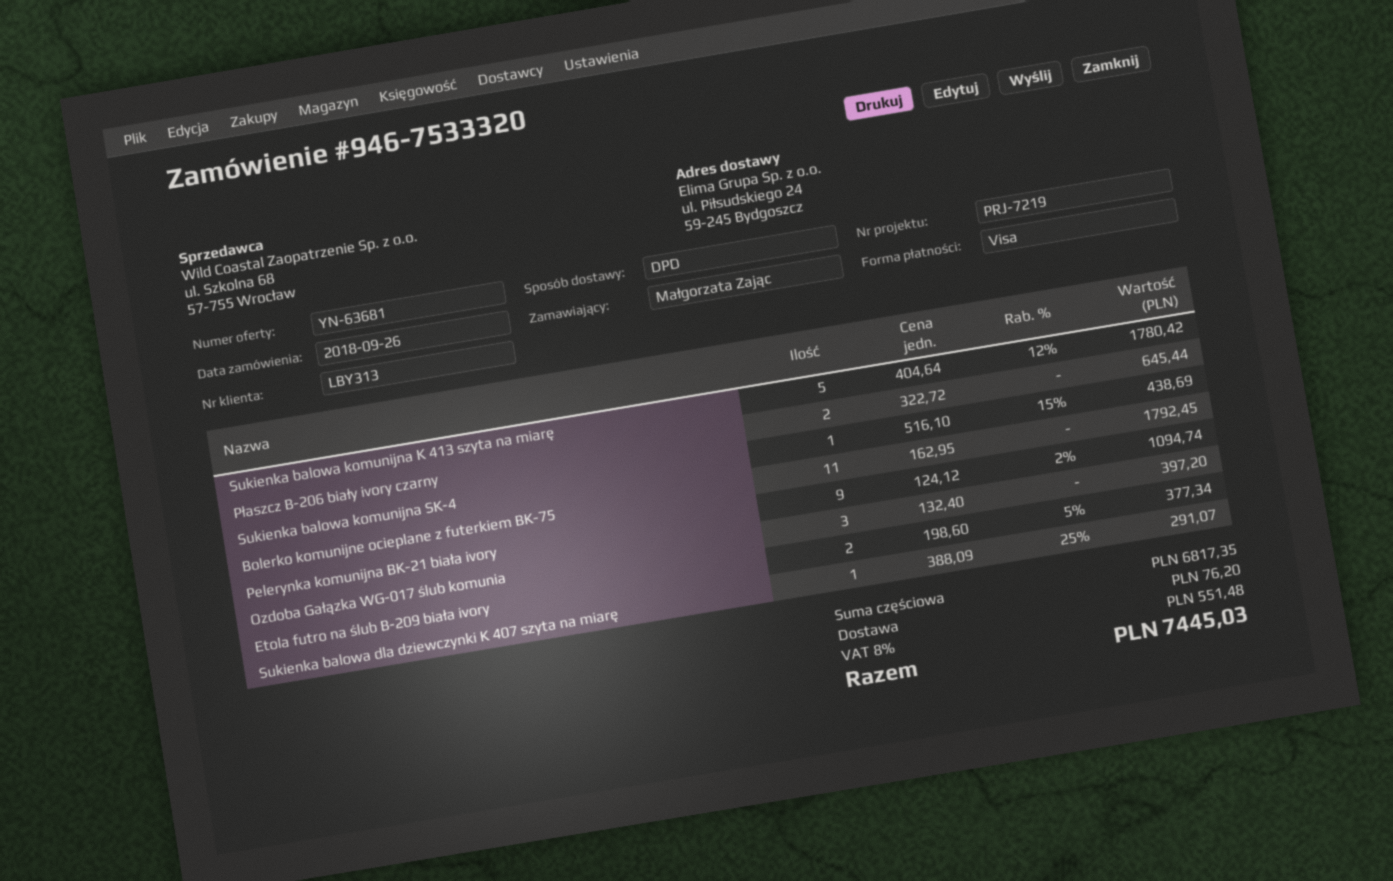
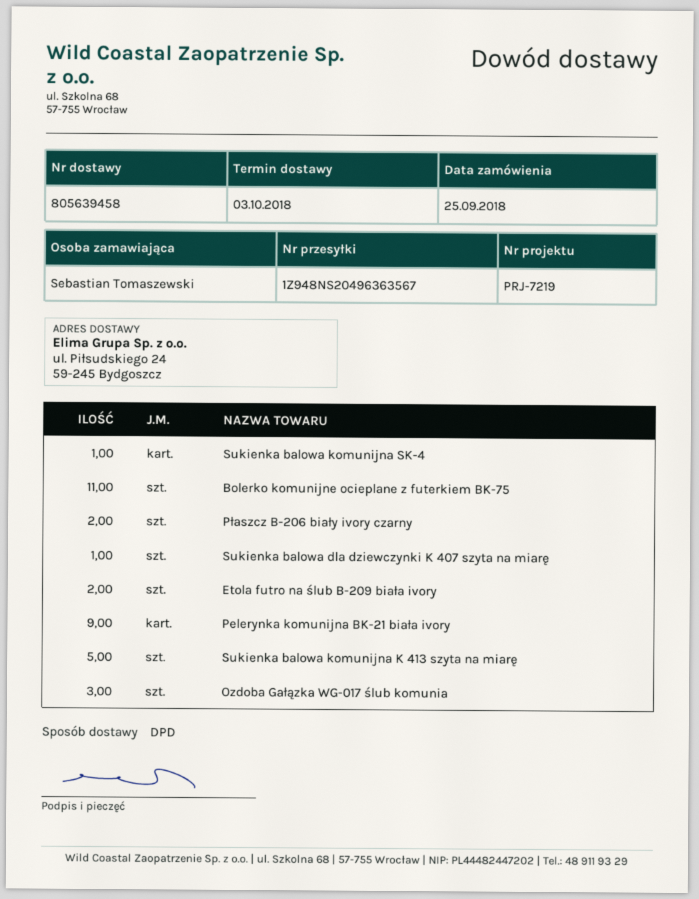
order date: 2018-09-26 -> 2018-09-25
ordered by: Małgorzata Zając -> Sebastian Tomaszewski

